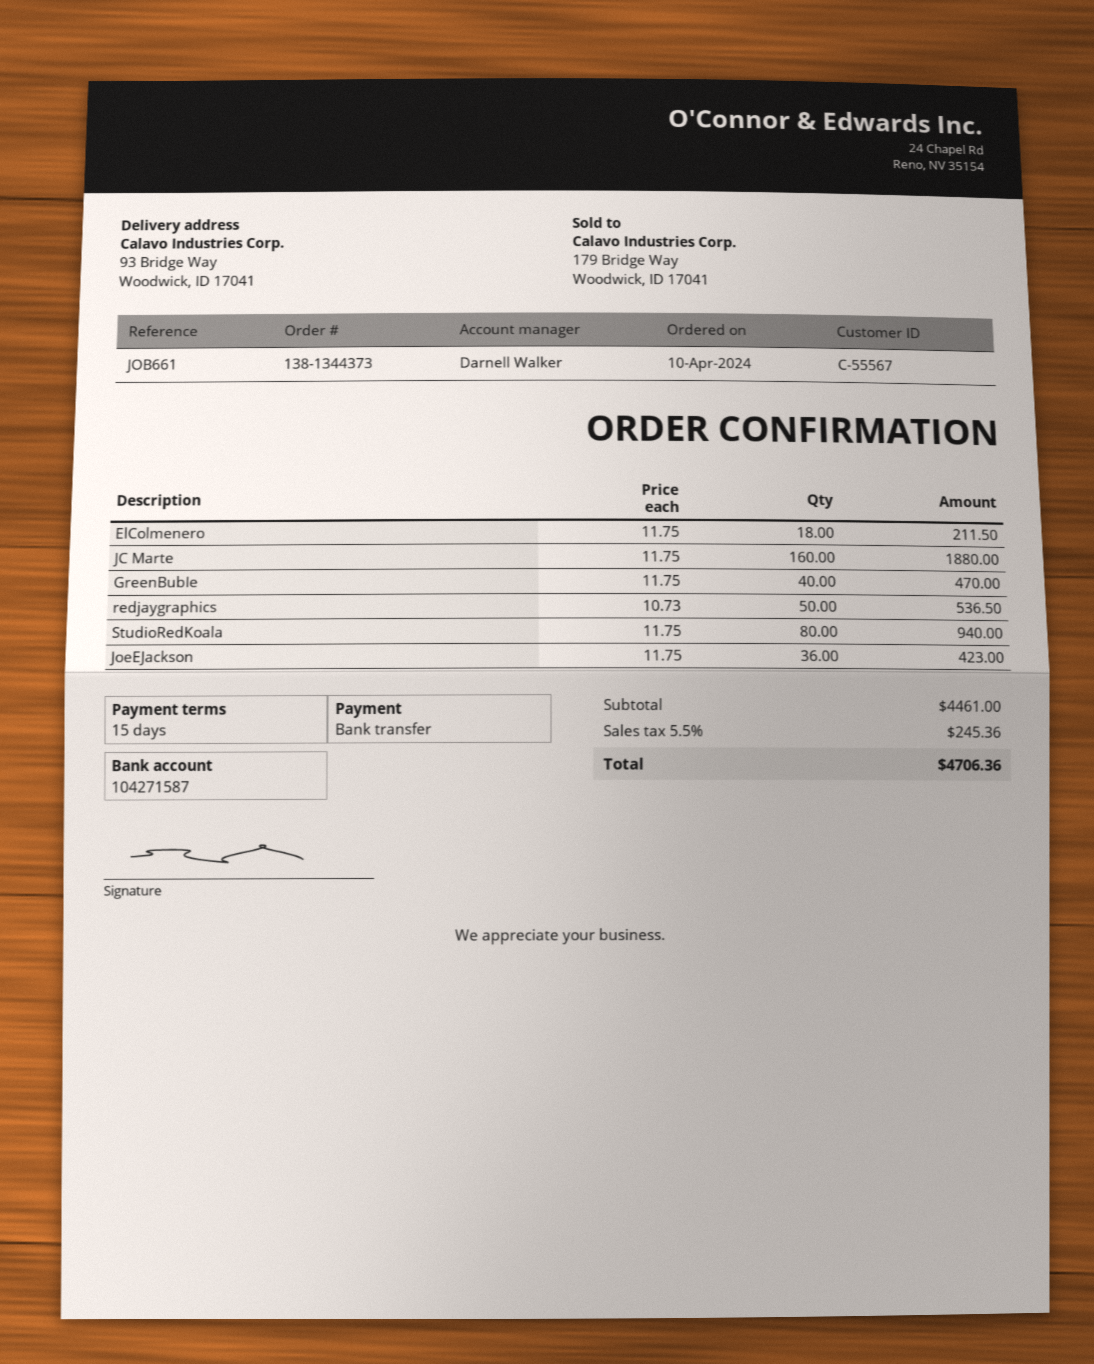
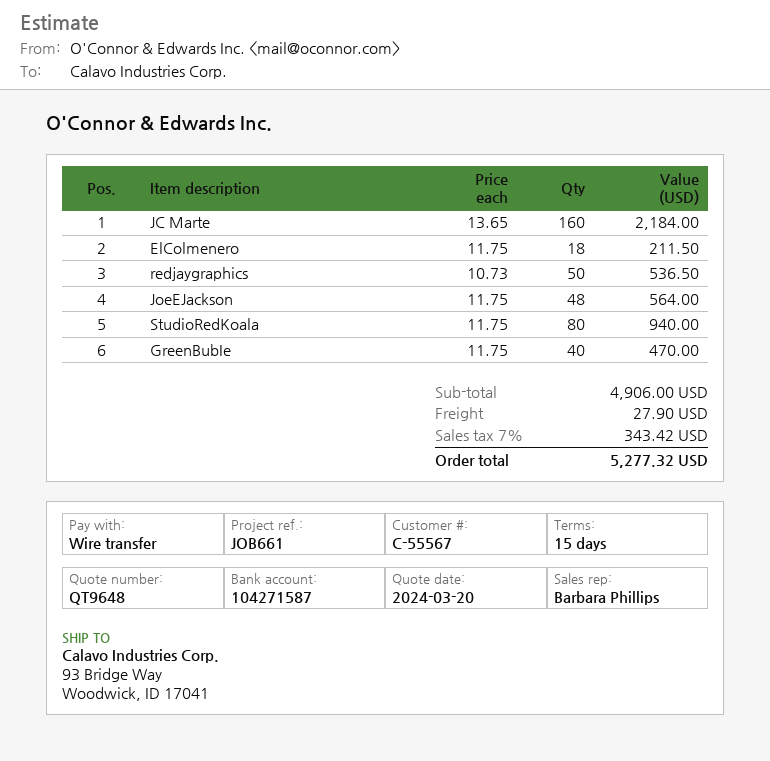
sales rep: Darnell Walker -> Barbara Phillips
JC Marte: 160 x 11.75 = 1880.00 -> 160 x 13.65 = 2184.00
JoeEJackson: 36 x 11.75 = 423.00 -> 48 x 11.75 = 564.00
subtotal: 4461.00 -> 4906.00
shipping: none -> 27.90
tax: 5.5% = 245.36 -> 7% = 343.42
total: 4706.36 -> 5277.32

